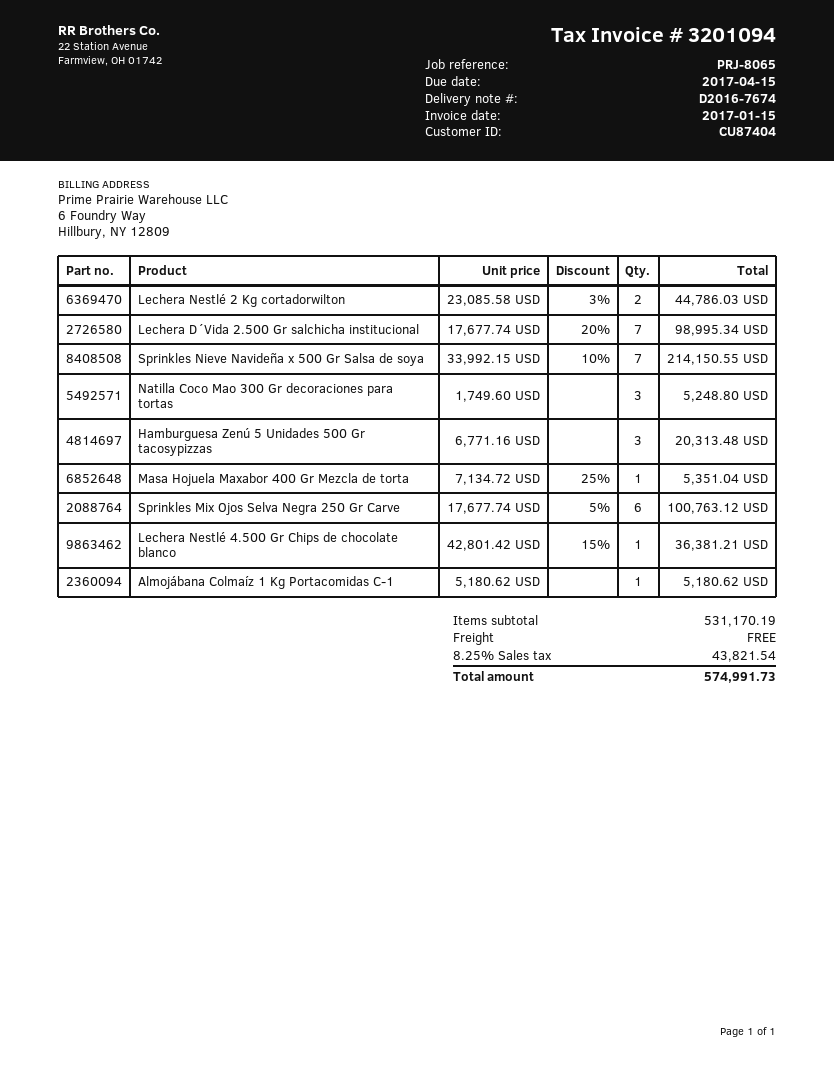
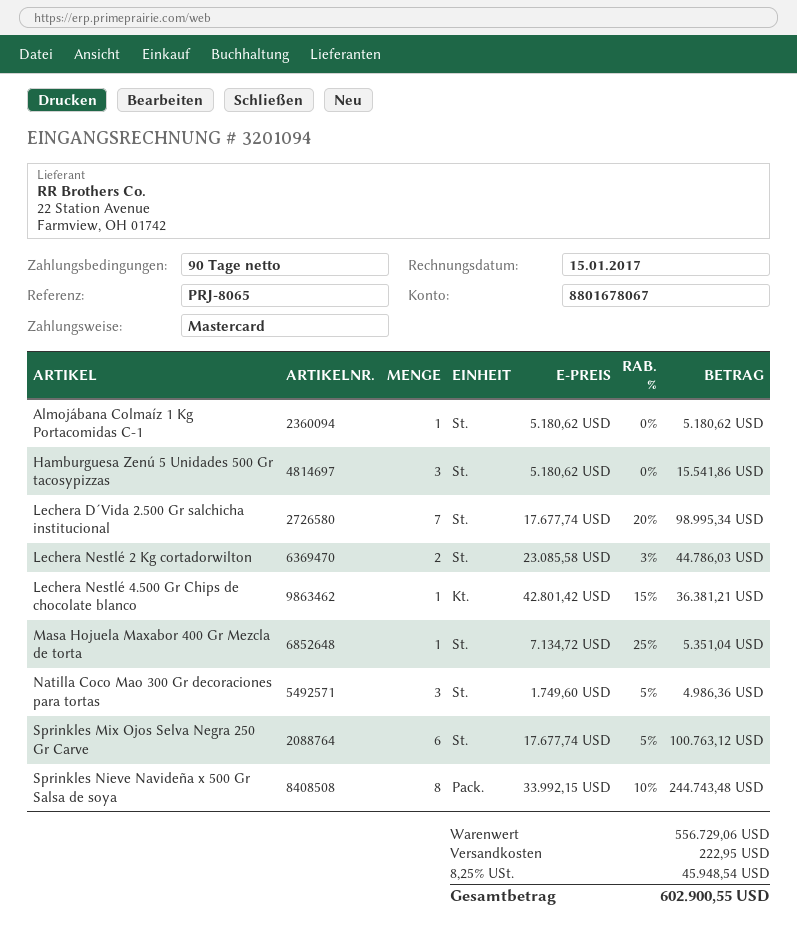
Sprinkles Nieve Navideña x 500 Gr Salsa de soya: 7 x 33992.15 - 10% = 214150.55 -> 8 x 33992.15 - 10% = 244743.48
Natilla Coco Mao 300 Gr decoraciones para tortas: 3 x 1749.60 = 5248.80 -> 3 x 1749.60 - 5% = 4986.36
Hamburguesa Zenú 5 Unidades 500 Gr tacosypizzas: 3 x 6771.16 = 20313.48 -> 3 x 5180.62 = 15541.86
subtotal: 531170.19 -> 556729.06
shipping: 0.00 -> 222.95
tax: 8.25% = 43821.54 -> 8.25% = 45948.54
total: 574991.73 -> 602900.55

